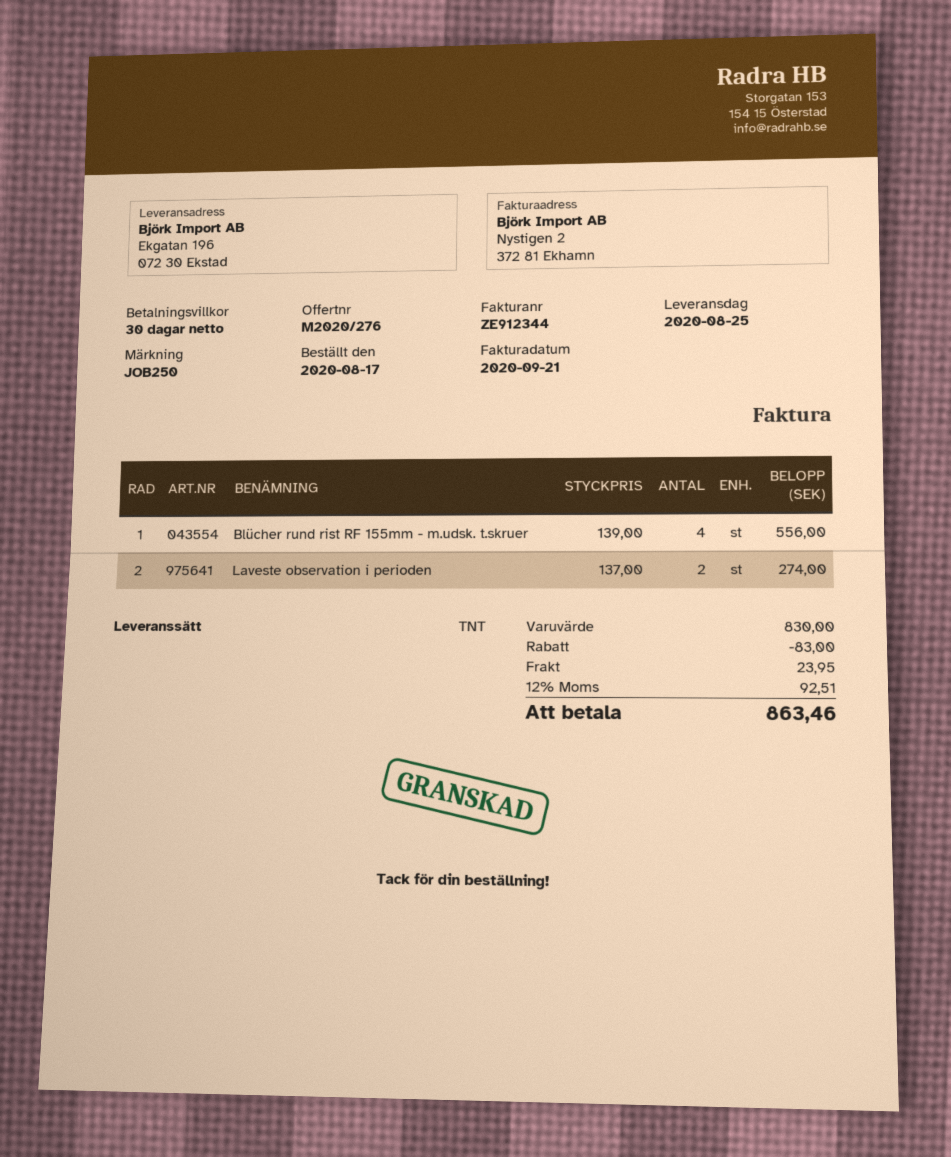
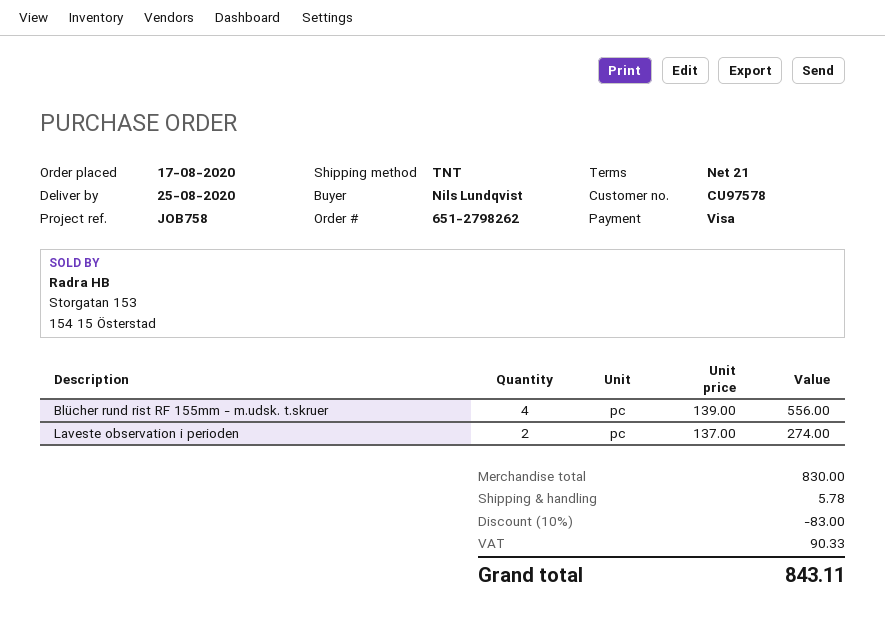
payment terms: 30 days -> 21 days
reference: JOB250 -> JOB758
shipping: 23.95 -> 5.78
tax: 92.51 -> 90.33
total: 863.46 -> 843.11

